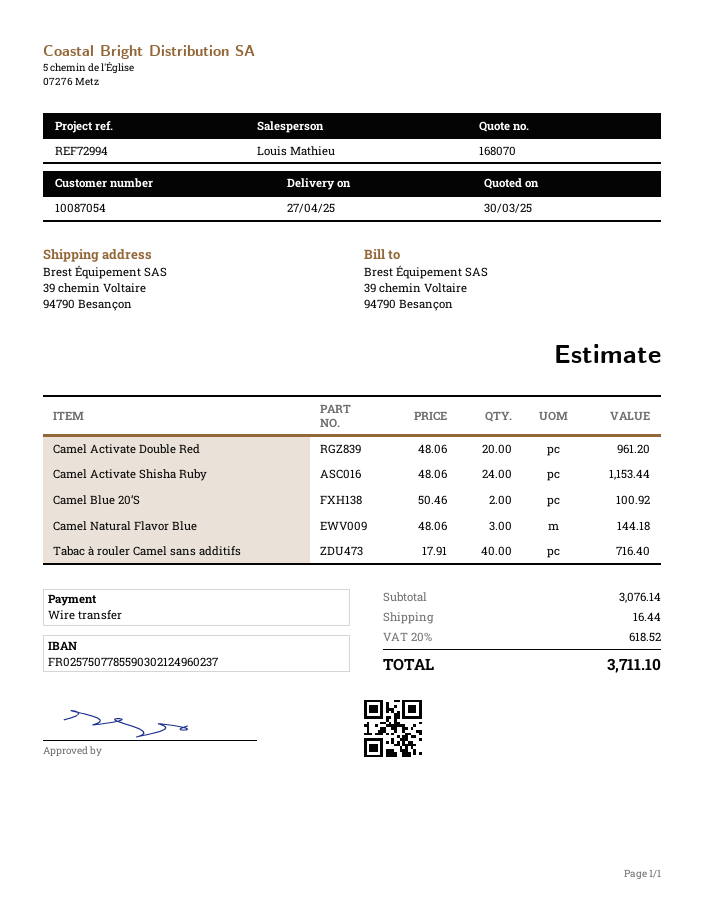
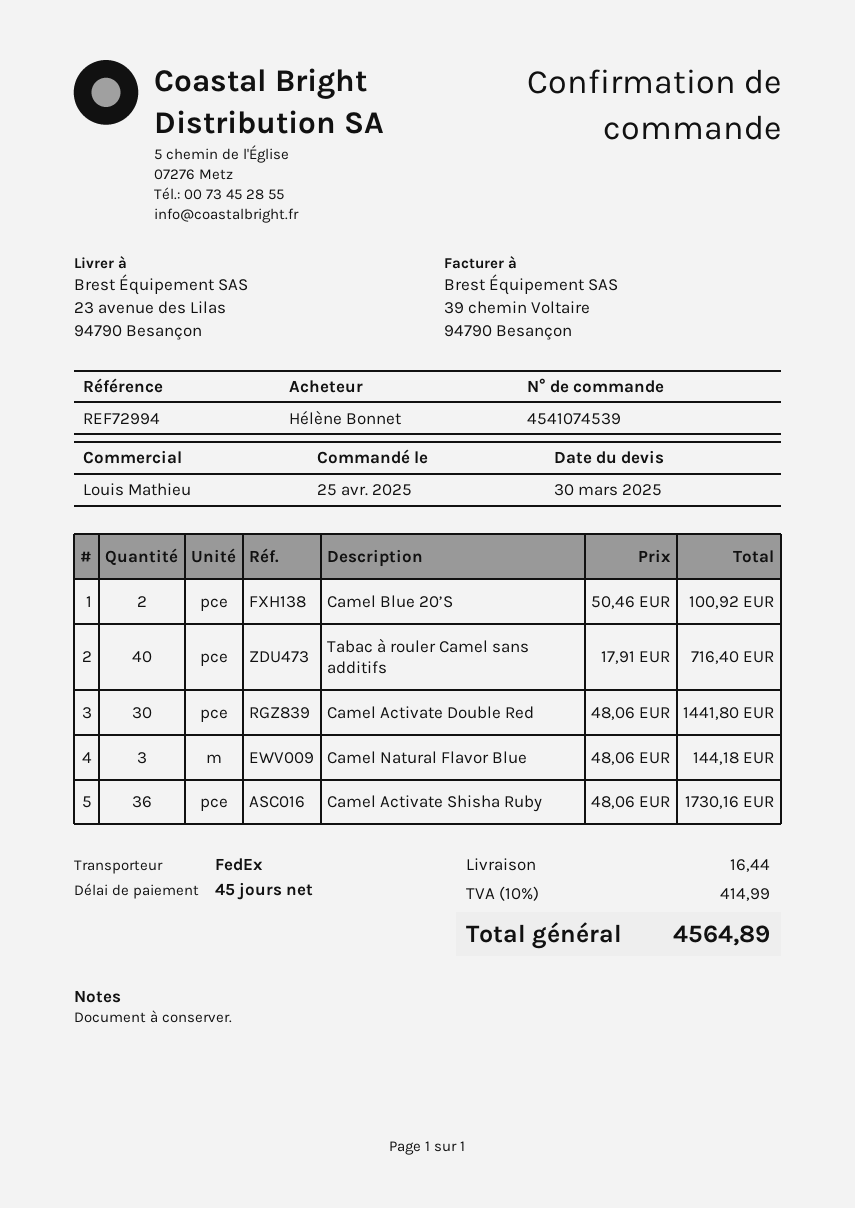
ship to: 39 chemin Voltaire, 94790 Besançon -> 23 avenue des Lilas, 94790 Besançon
Camel Activate Double Red: 20 x 48.06 = 961.20 -> 30 x 48.06 = 1441.80
Camel Activate Shisha Ruby: 24 x 48.06 = 1153.44 -> 36 x 48.06 = 1730.16
tax: 20% = 618.52 -> 10% = 414.99
total: 3711.10 -> 4564.89

